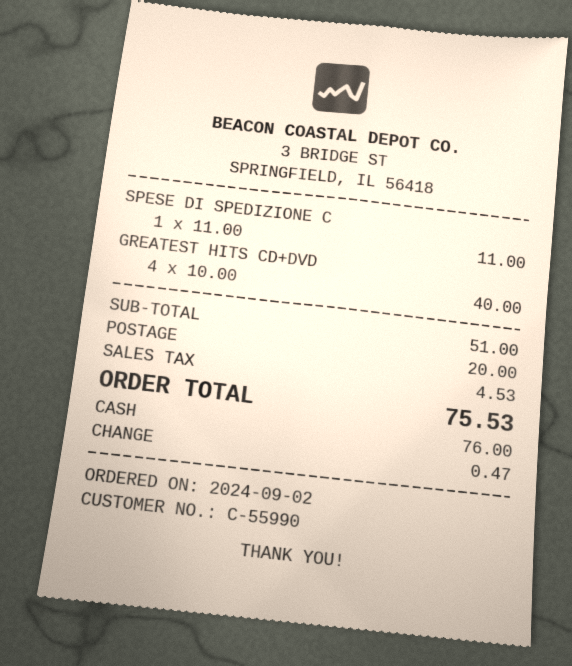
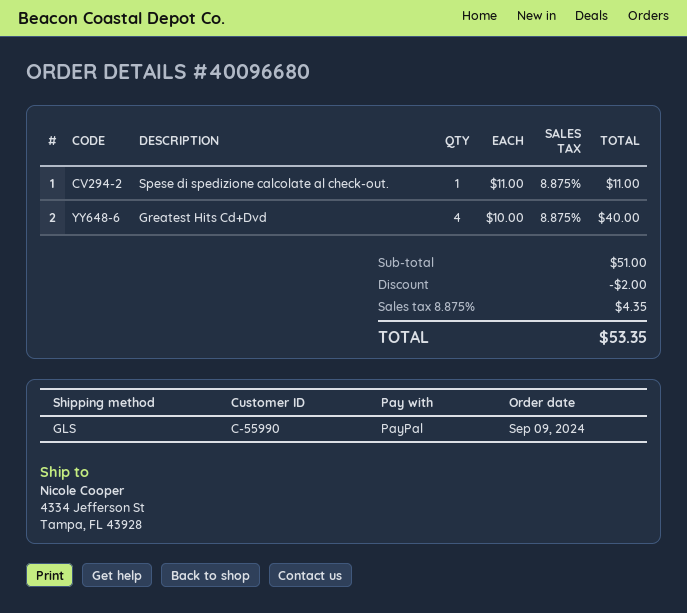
order date: 2024-09-02 -> 2024-09-09
payment method: cash -> PayPal
discount: none -> 2.00
shipping: 20.00 -> none
tax: 4.53 -> 4.35
total: 75.53 -> 53.35

